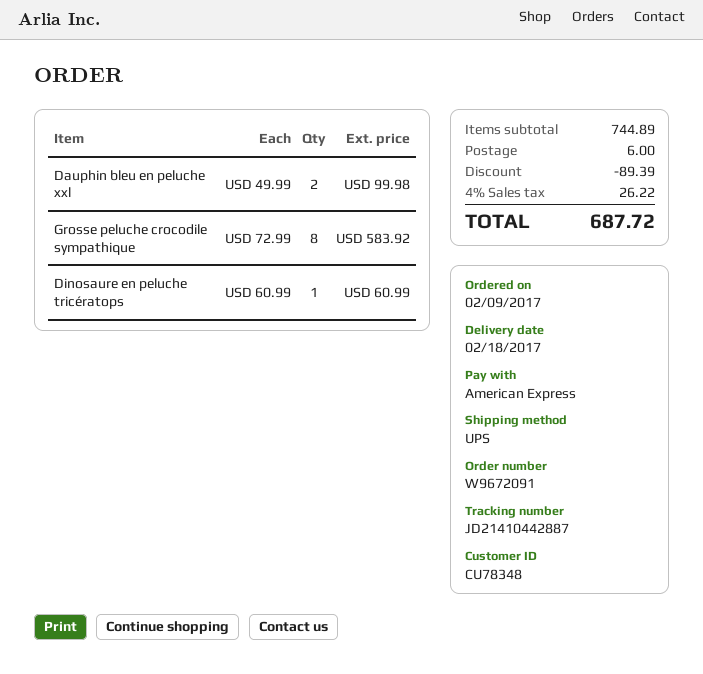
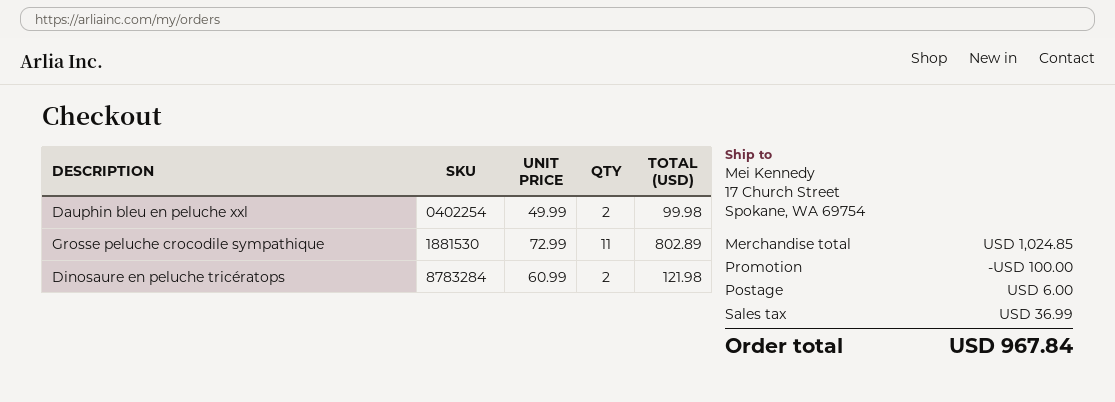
Grosse peluche crocodile sympathique: 8 x 72.99 = 583.92 -> 11 x 72.99 = 802.89
Dinosaure en peluche tricératops: 1 x 60.99 = 60.99 -> 2 x 60.99 = 121.98
subtotal: 744.89 -> 1024.85
discount: 89.39 -> 100.00
tax: 26.22 -> 36.99
total: 687.72 -> 967.84

